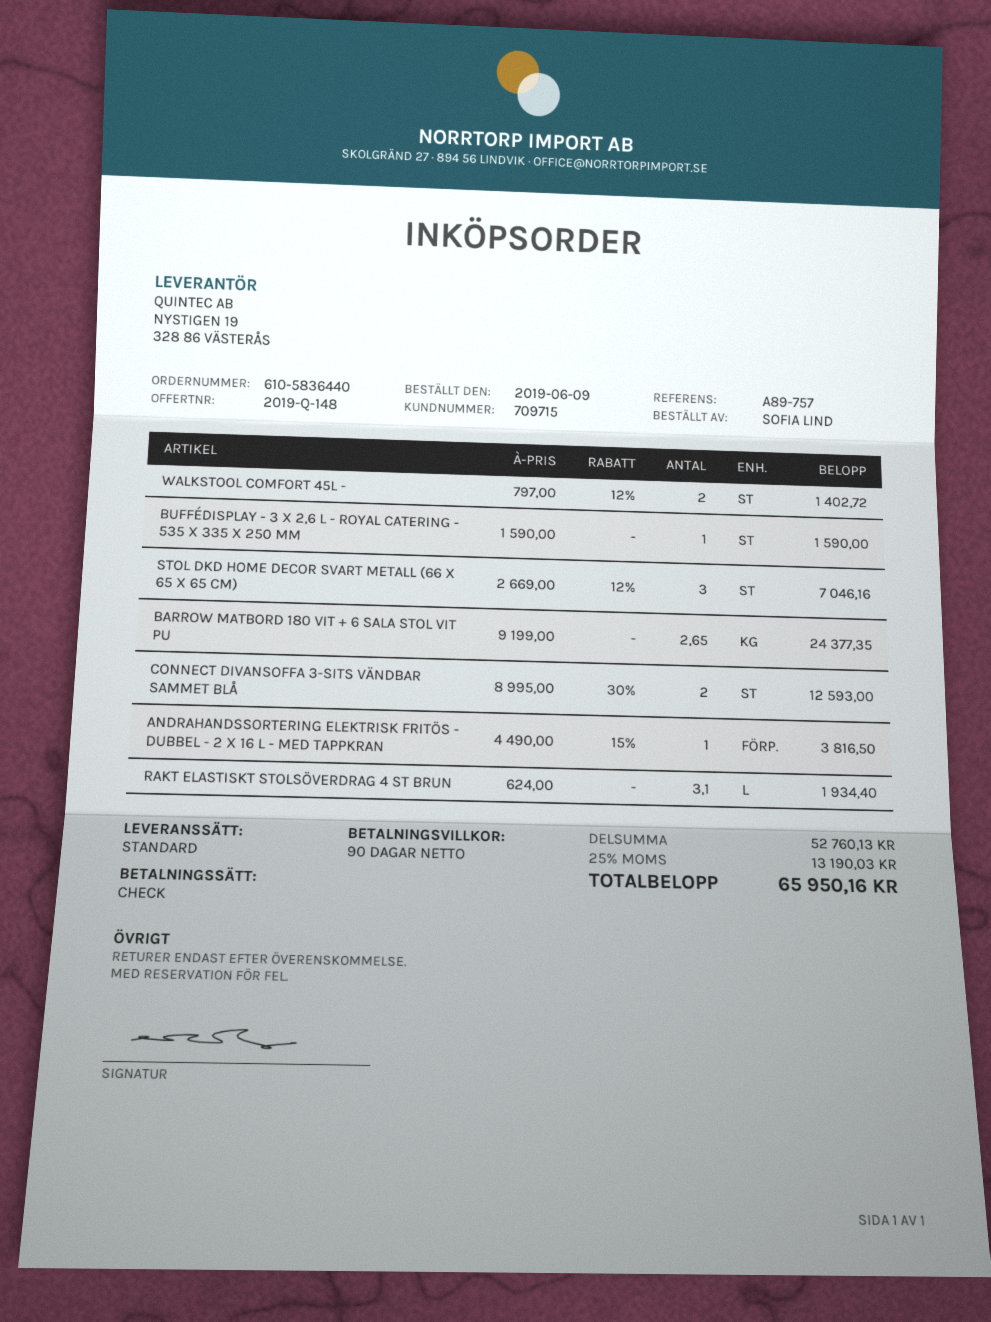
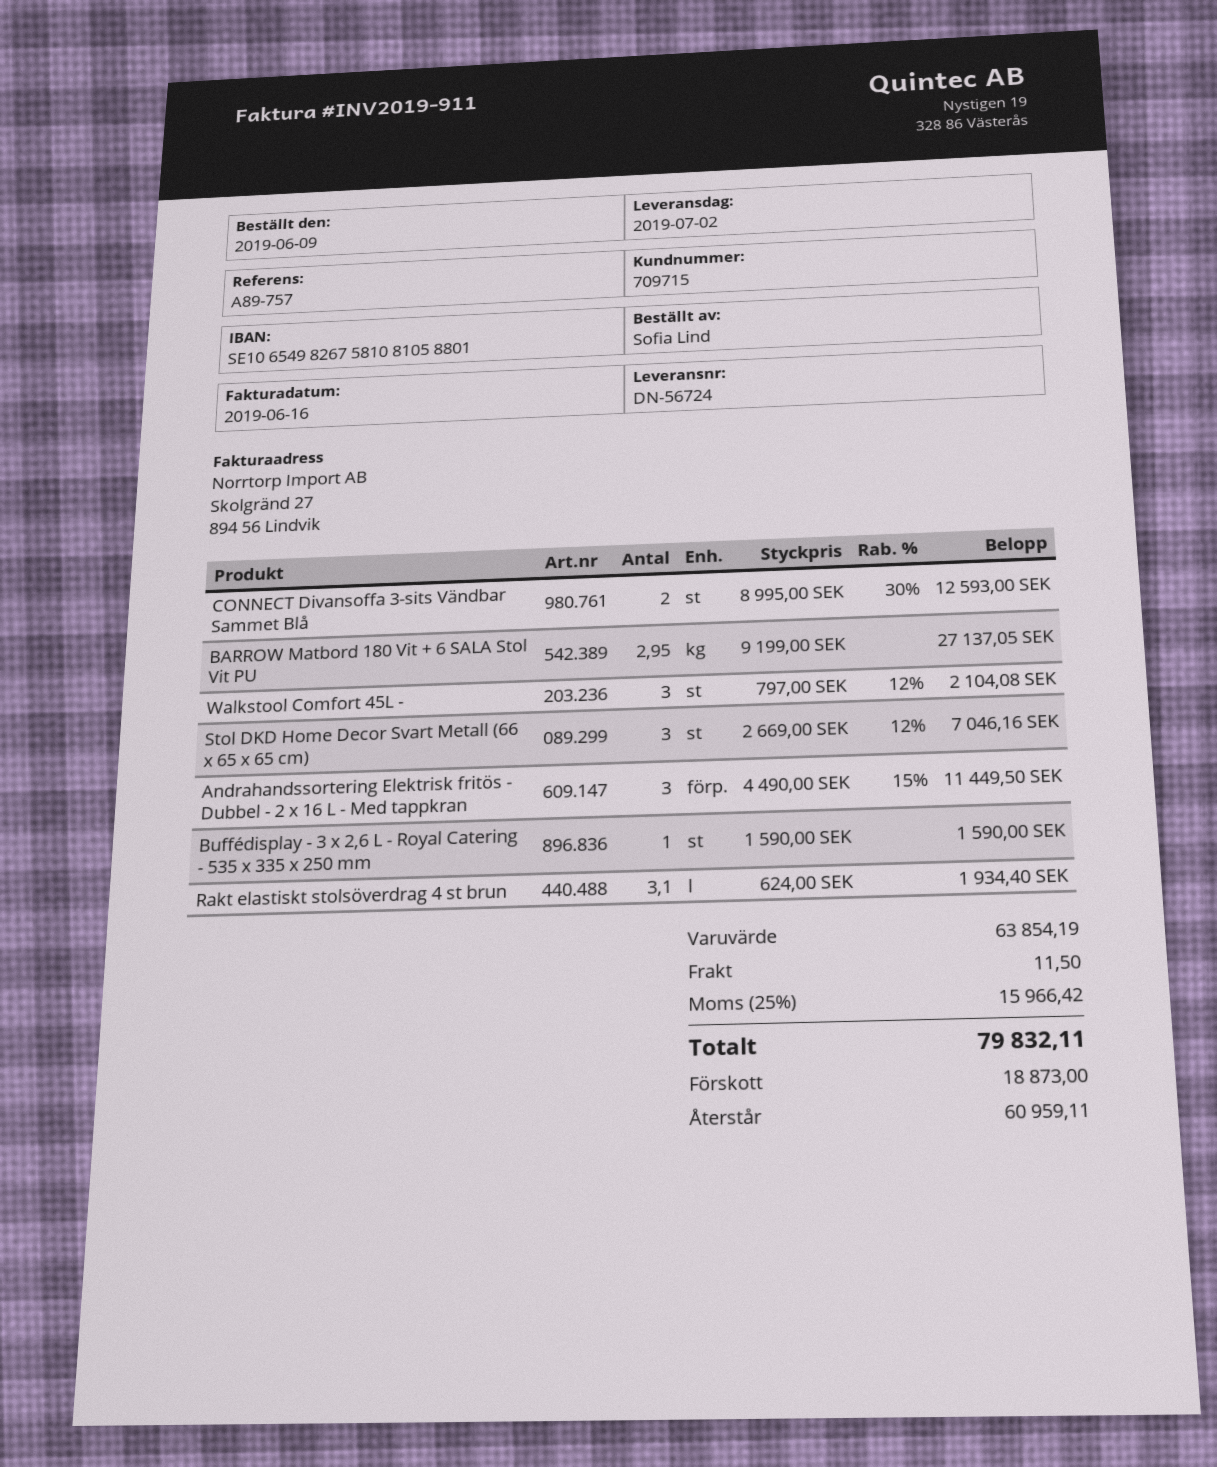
WALKSTOOL COMFORT 45L -: 2 x 797.00 - 12% = 1402.72 -> 3 x 797.00 - 12% = 2104.08
BARROW MATBORD 180 VIT + 6 SALA STOL VIT PU: 2.65 x 9199.00 = 24377.35 -> 2.95 x 9199.00 = 27137.05
ANDRAHANDSSORTERING ELEKTRISK FRITÖS - DUBBEL - 2 X 16 L - MED TAPPKRAN: 1 x 4490.00 - 15% = 3816.50 -> 3 x 4490.00 - 15% = 11449.50
subtotal: 52760.13 -> 63854.19
shipping: none -> 11.50
tax: 25% = 13190.03 -> 25% = 15966.42
total: 65950.16 -> 79832.11

